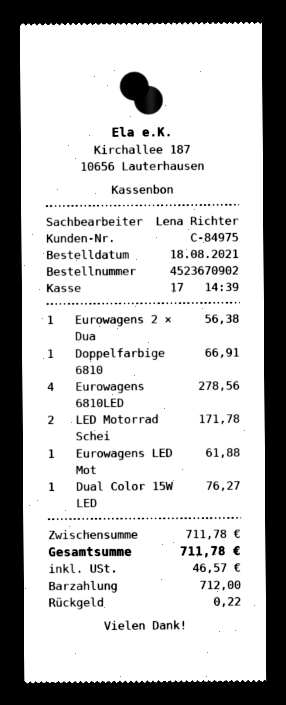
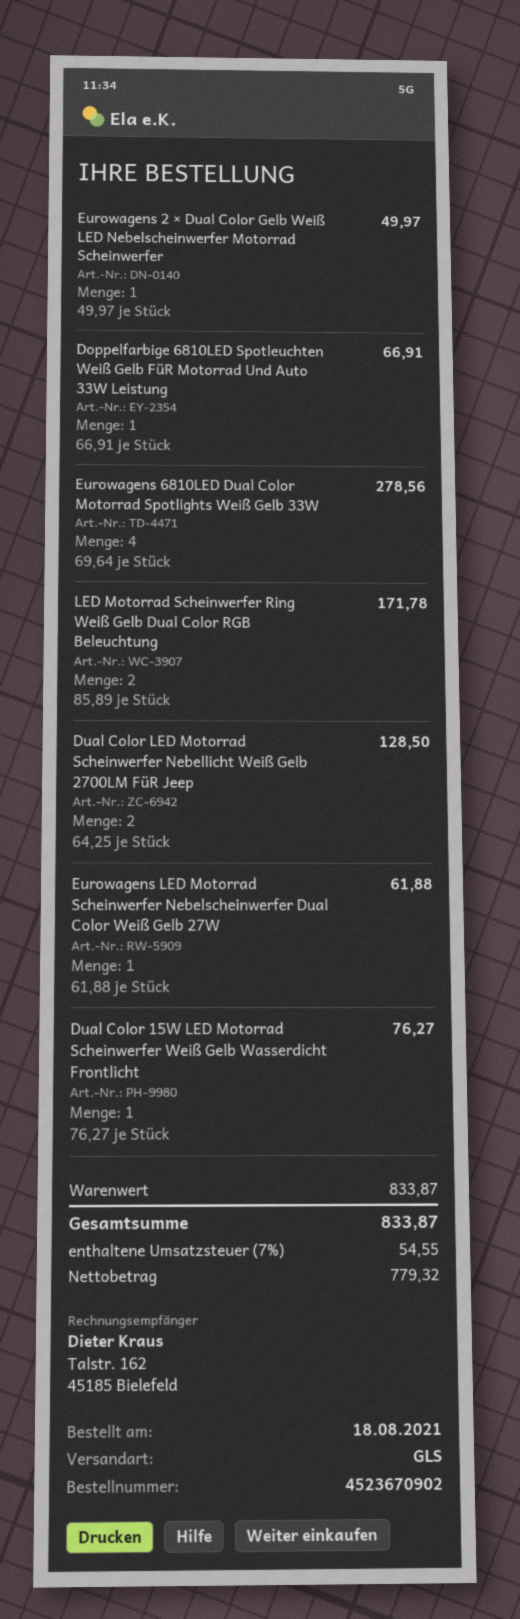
Eurowagens 2 × Dua: 1 for 56.38 -> 1 for 49.97
Dual Color LED Motorrad Scheinwerfer Nebellicht Weiß Gelb 2700LM FüR Jeep: none -> 2 for 128.50
subtotal: 711.78 -> 833.87
tax: 46.57 -> 54.55
total: 711.78 -> 833.87

